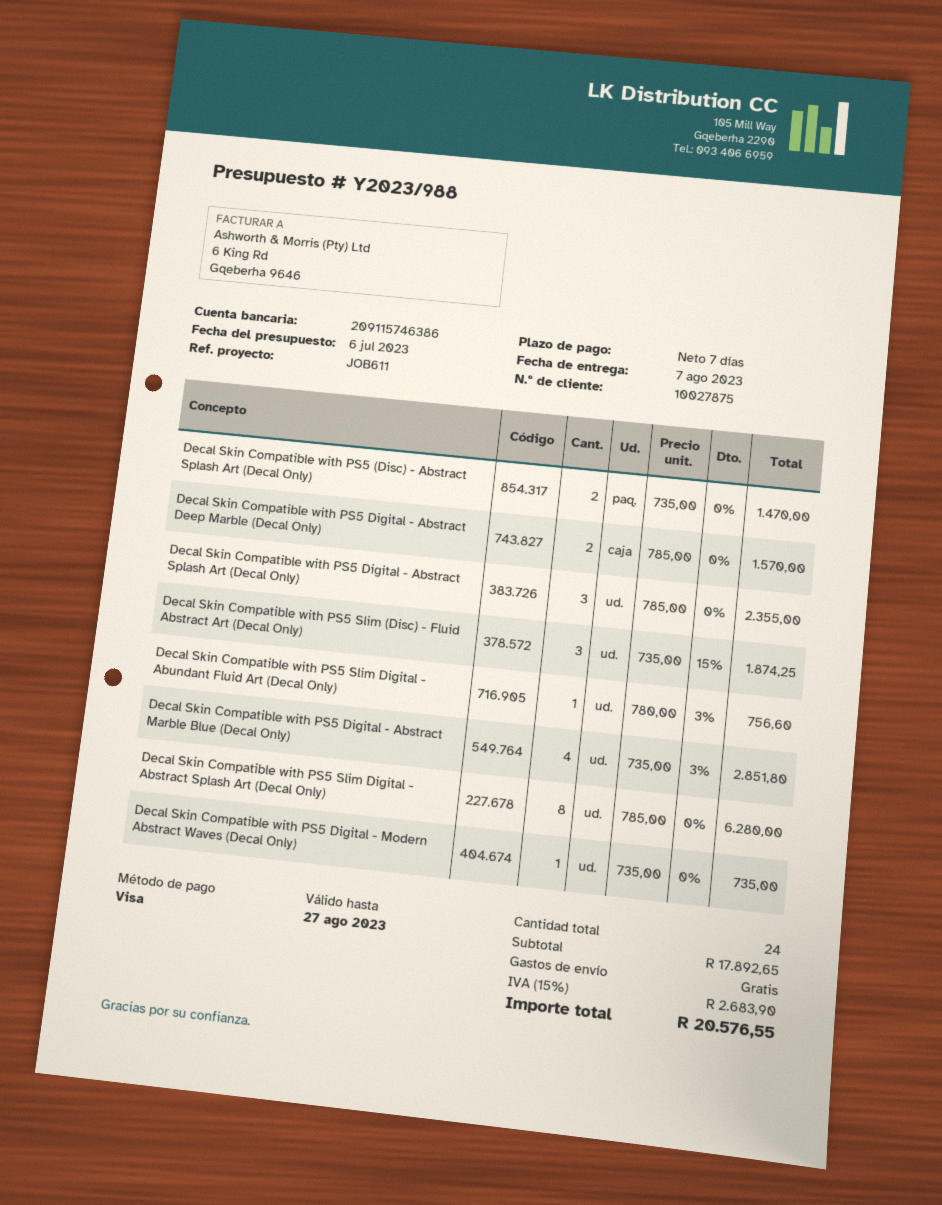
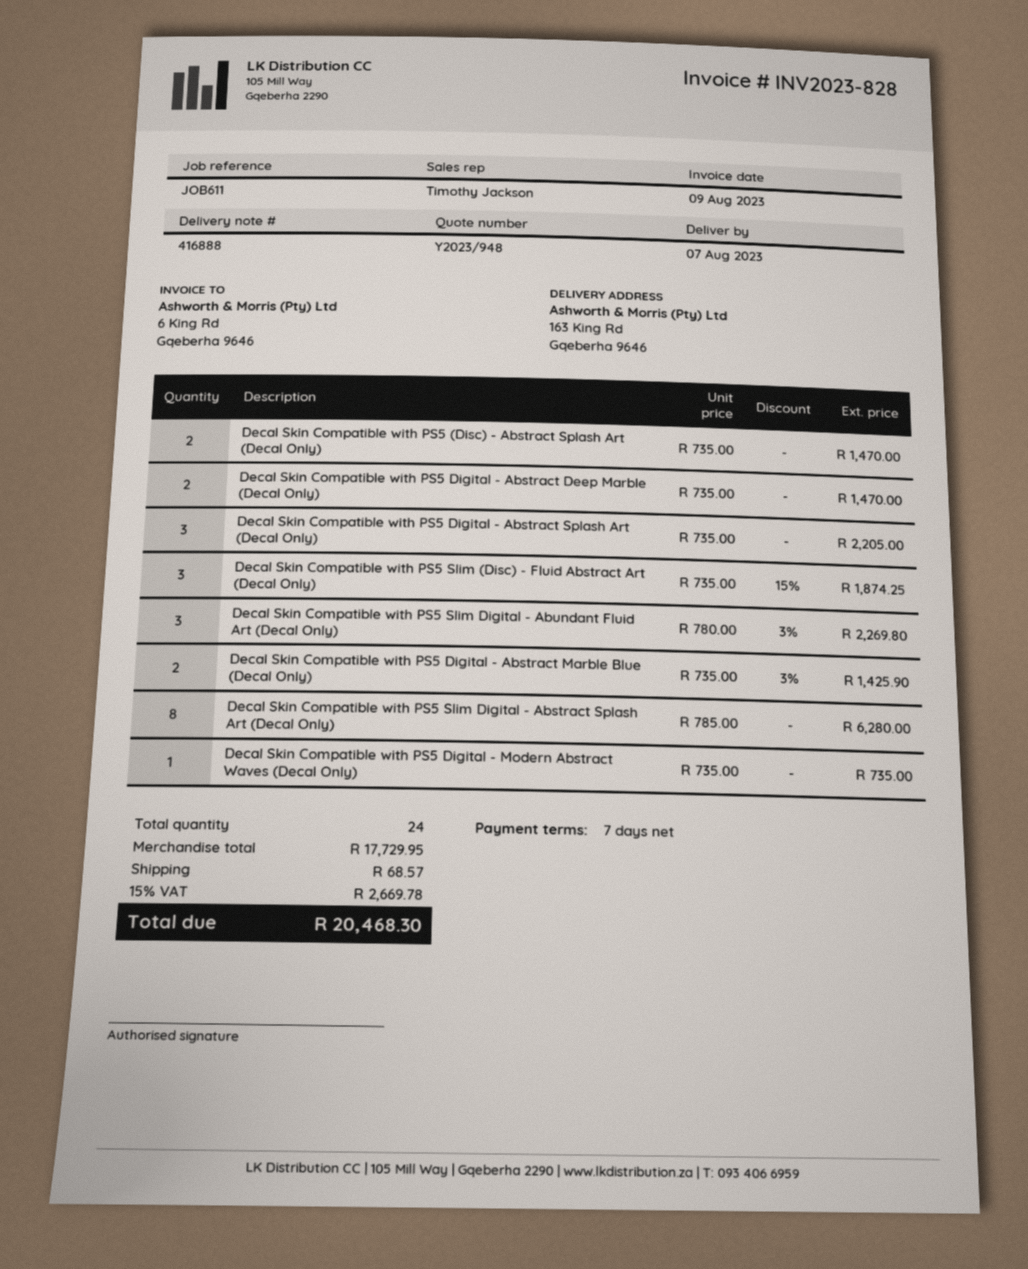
quote number: Y2023/988 -> Y2023/948
Decal Skin Compatible with PS5 Digital - Abstract Deep Marble (Decal Only): 2 x 785.00 = 1570.00 -> 2 x 735.00 = 1470.00
Decal Skin Compatible with PS5 Digital - Abstract Splash Art (Decal Only): 3 x 785.00 = 2355.00 -> 3 x 735.00 = 2205.00
Decal Skin Compatible with PS5 Slim Digital - Abundant Fluid Art (Decal Only): 1 x 780.00 - 3% = 756.60 -> 3 x 780.00 - 3% = 2269.80
Decal Skin Compatible with PS5 Digital - Abstract Marble Blue (Decal Only): 4 x 735.00 - 3% = 2851.80 -> 2 x 735.00 - 3% = 1425.90
subtotal: 17892.65 -> 17729.95
shipping: 0.00 -> 68.57
tax: 15% = 2683.90 -> 15% = 2669.78
total: 20576.55 -> 20468.30

